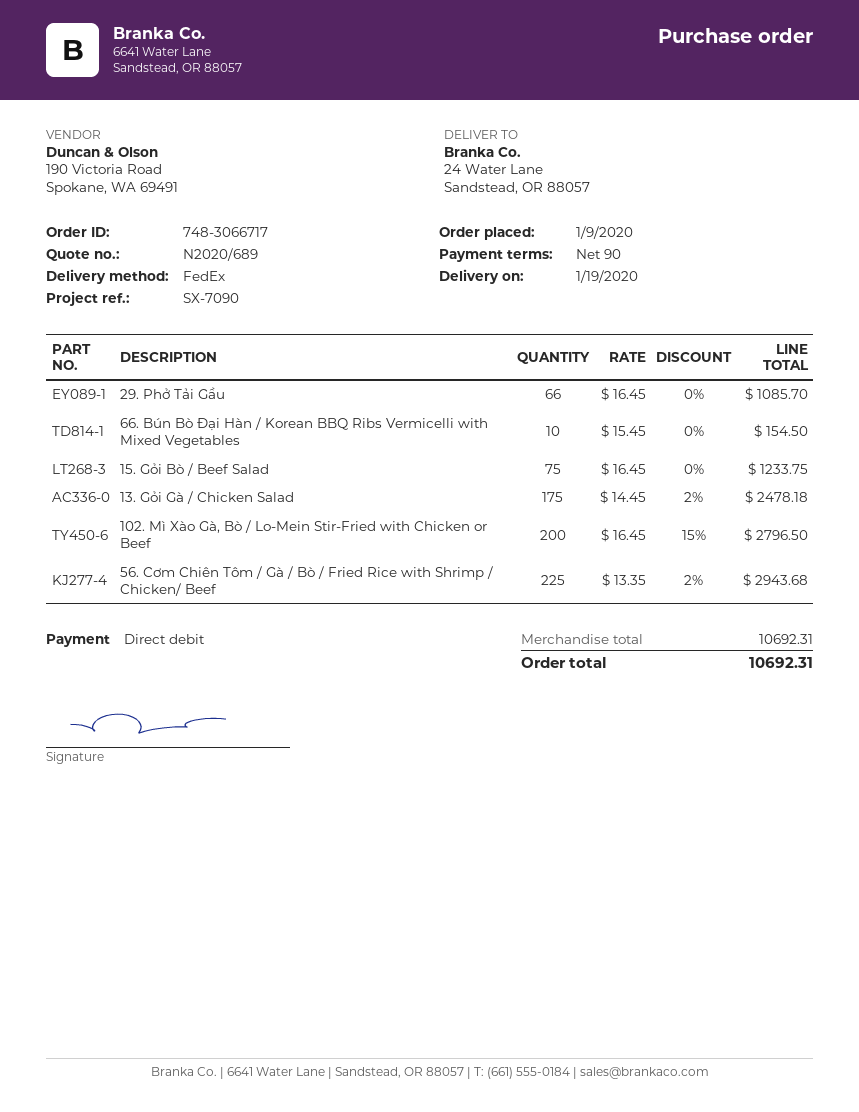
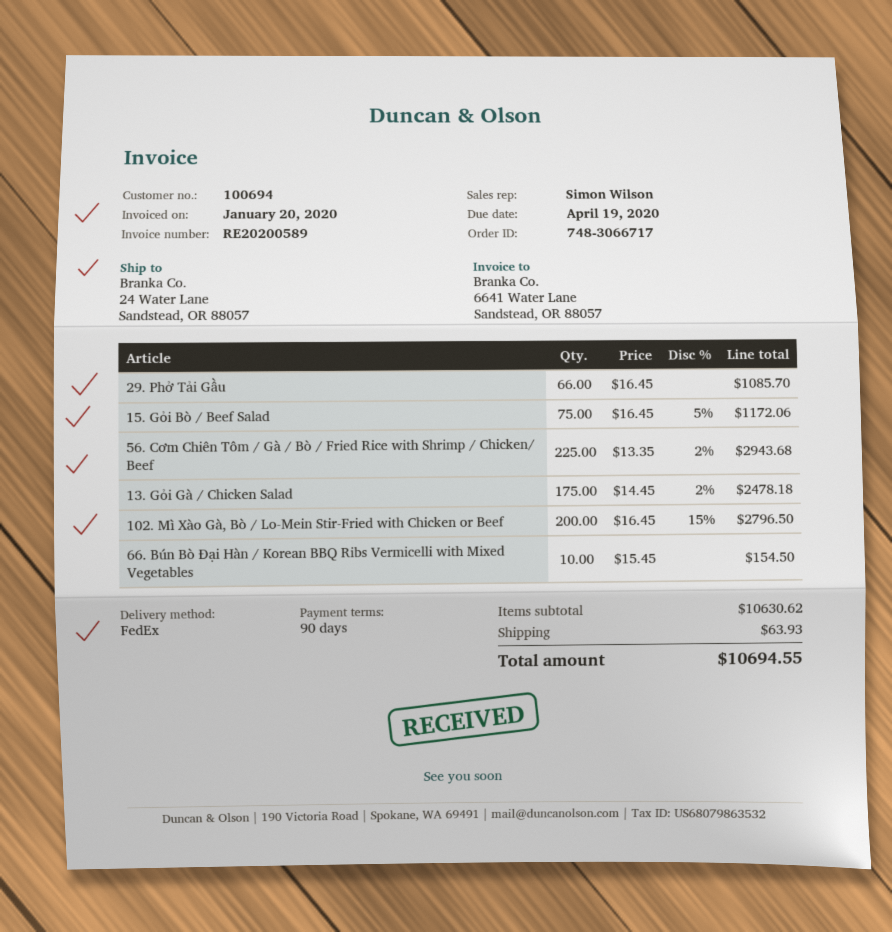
15. Gỏi Bò / Beef Salad: 75 x 16.45 = 1233.75 -> 75 x 16.45 - 5% = 1172.06
subtotal: 10692.31 -> 10630.62
shipping: none -> 63.93
total: 10692.31 -> 10694.55

